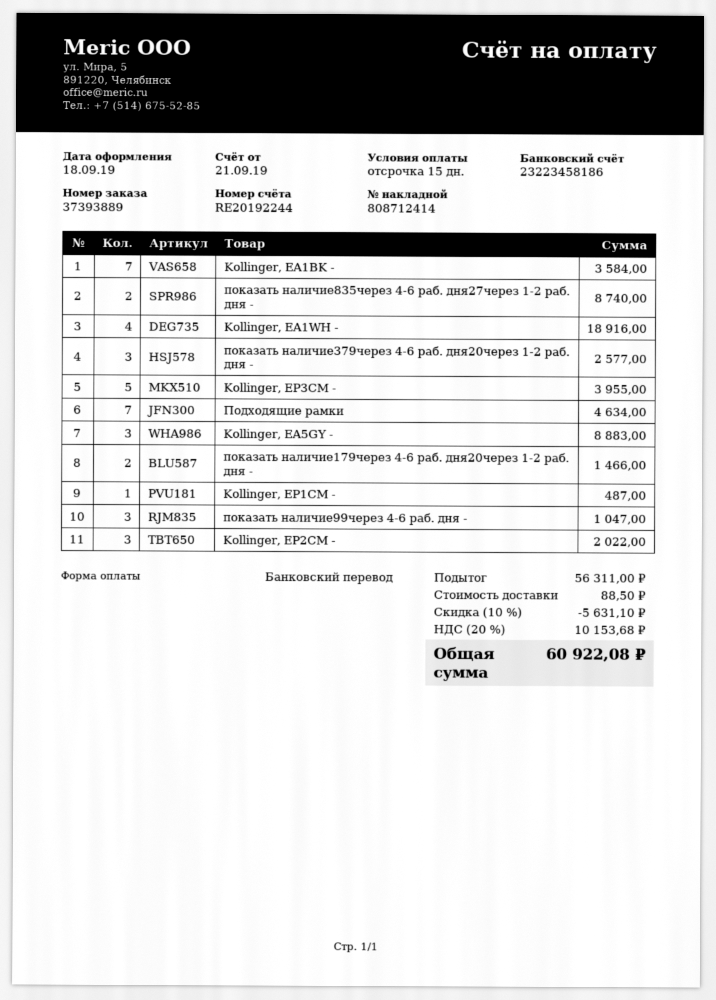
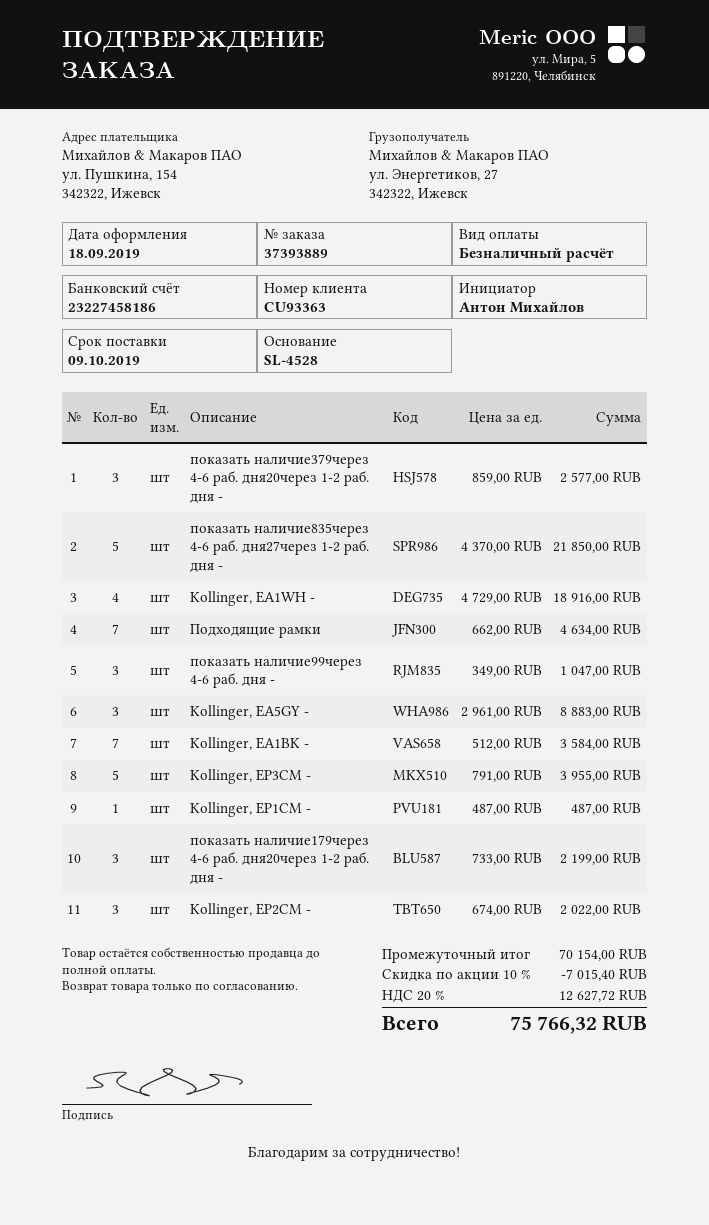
bank account: 23223458186 -> 23227458186
показать наличие835через 4-6 раб. дня27через 1-2 раб. дня -: 2 for 8740.00 -> 5 for 21850.00
показать наличие179через 4-6 раб. дня20через 1-2 раб. дня -: 2 for 1466.00 -> 3 for 2199.00
subtotal: 56311.00 -> 70154.00
discount: 10% = 5631.10 -> 10% = 7015.40
shipping: 88.50 -> none
tax: 20% = 10153.68 -> 20% = 12627.72
total: 60922.08 -> 75766.32

